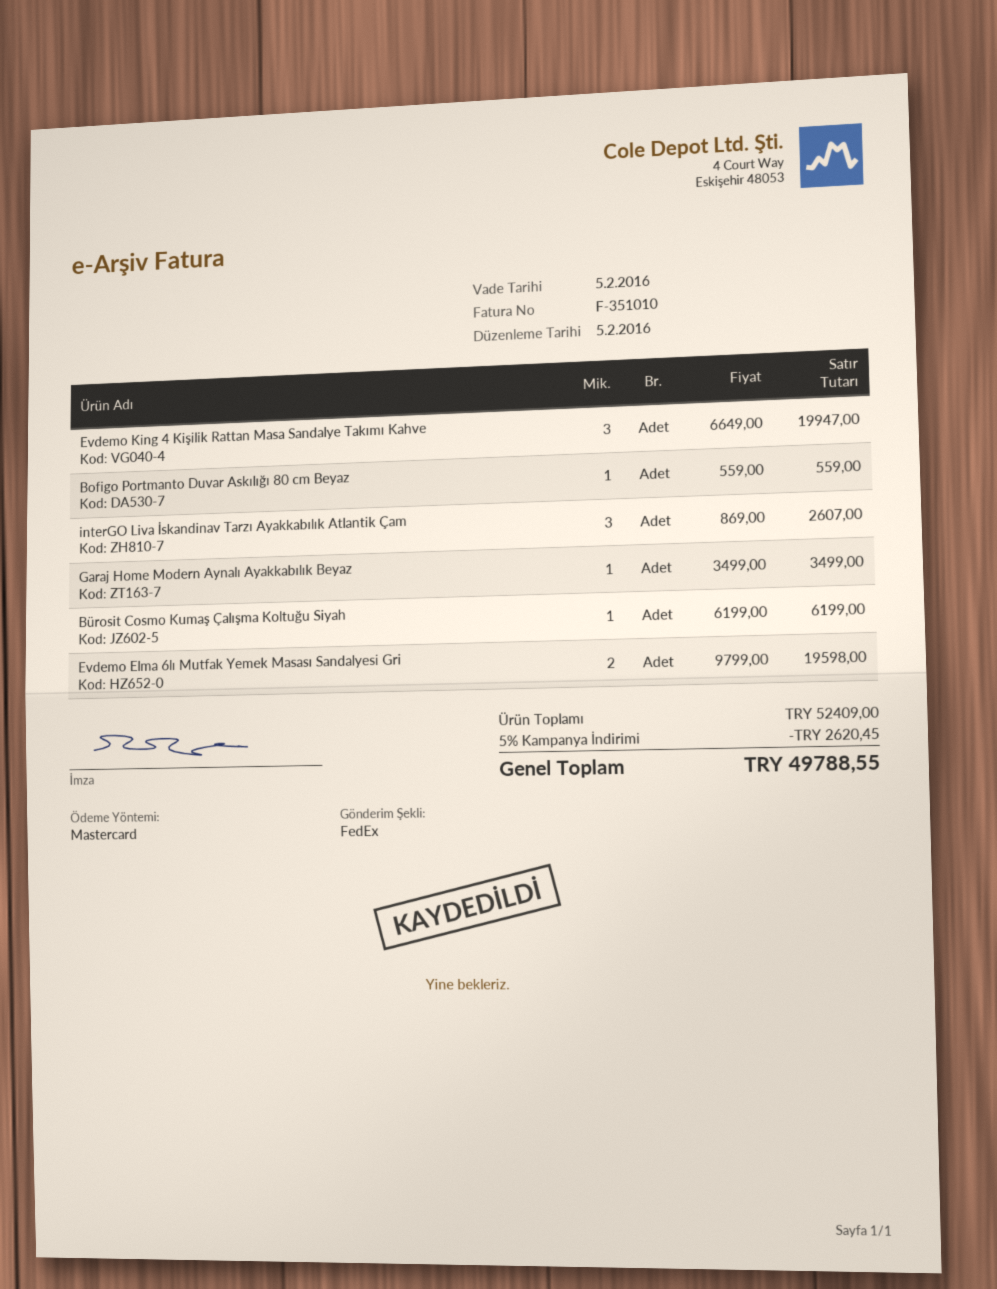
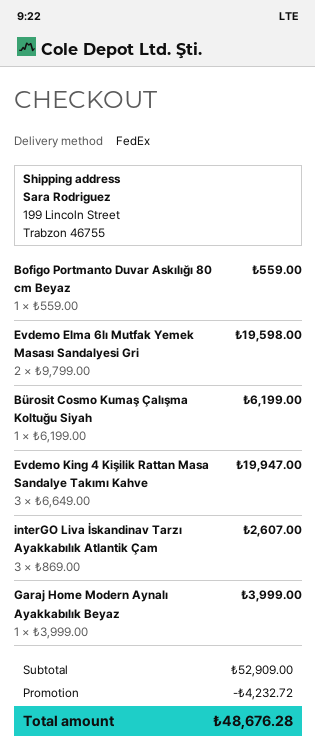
Garaj Home Modern Aynalı Ayakkabılık Beyaz: 1 x 3499.00 = 3499.00 -> 1 x 3999.00 = 3999.00
subtotal: 52409.00 -> 52909.00
discount: 2620.45 -> 4232.72
total: 49788.55 -> 48676.28

